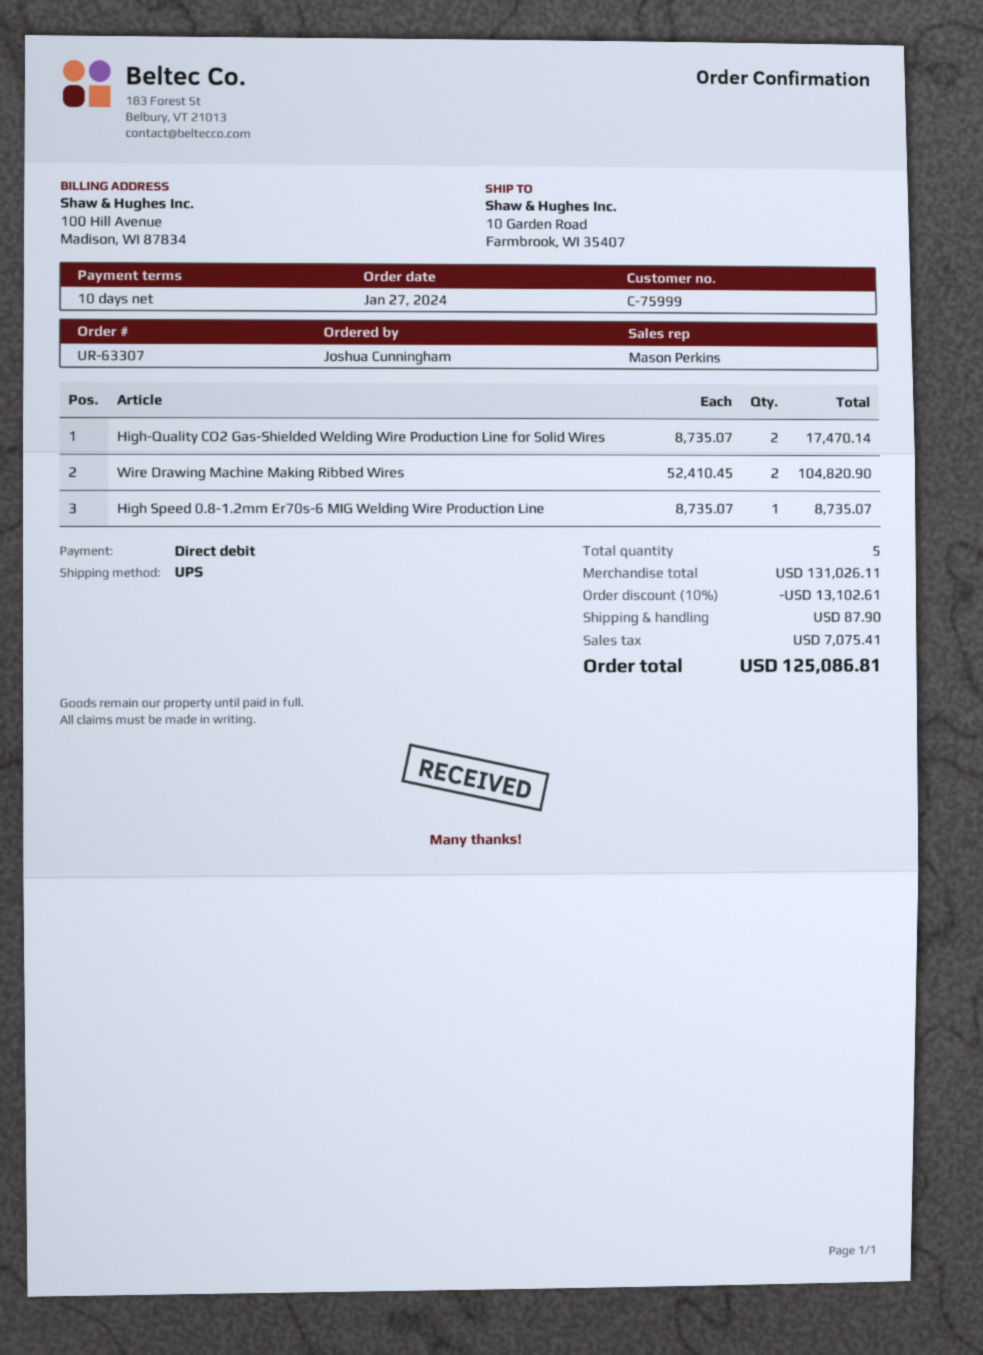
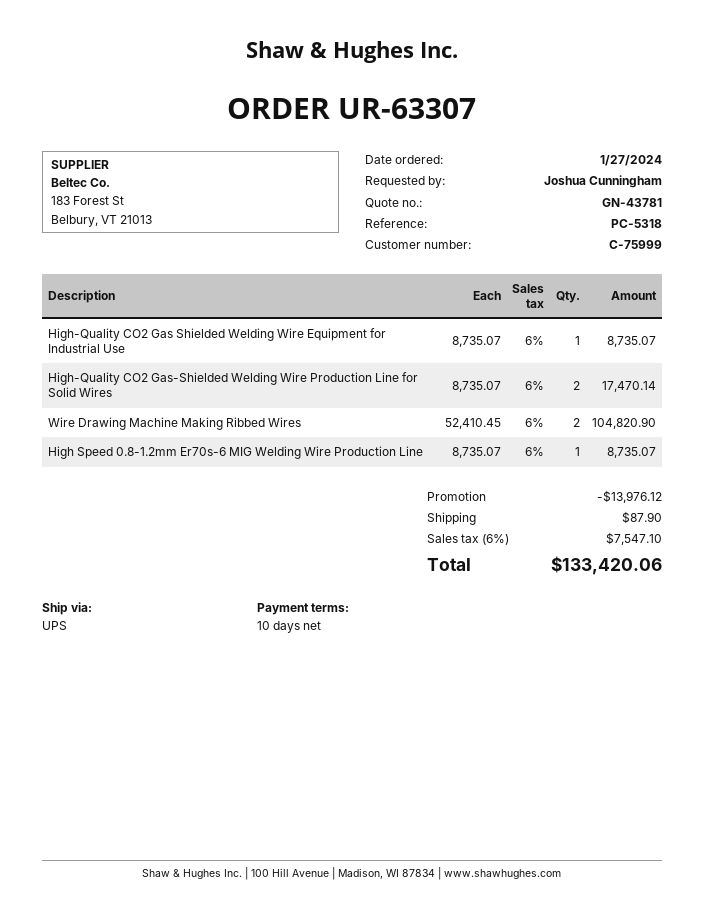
High-Quality CO2 Gas Shielded Welding Wire Equipment for Industrial Use: none -> 1 x 8735.07 = 8735.07
discount: 13102.61 -> 13976.12
tax: 7075.41 -> 7547.10
total: 125086.81 -> 133420.06

